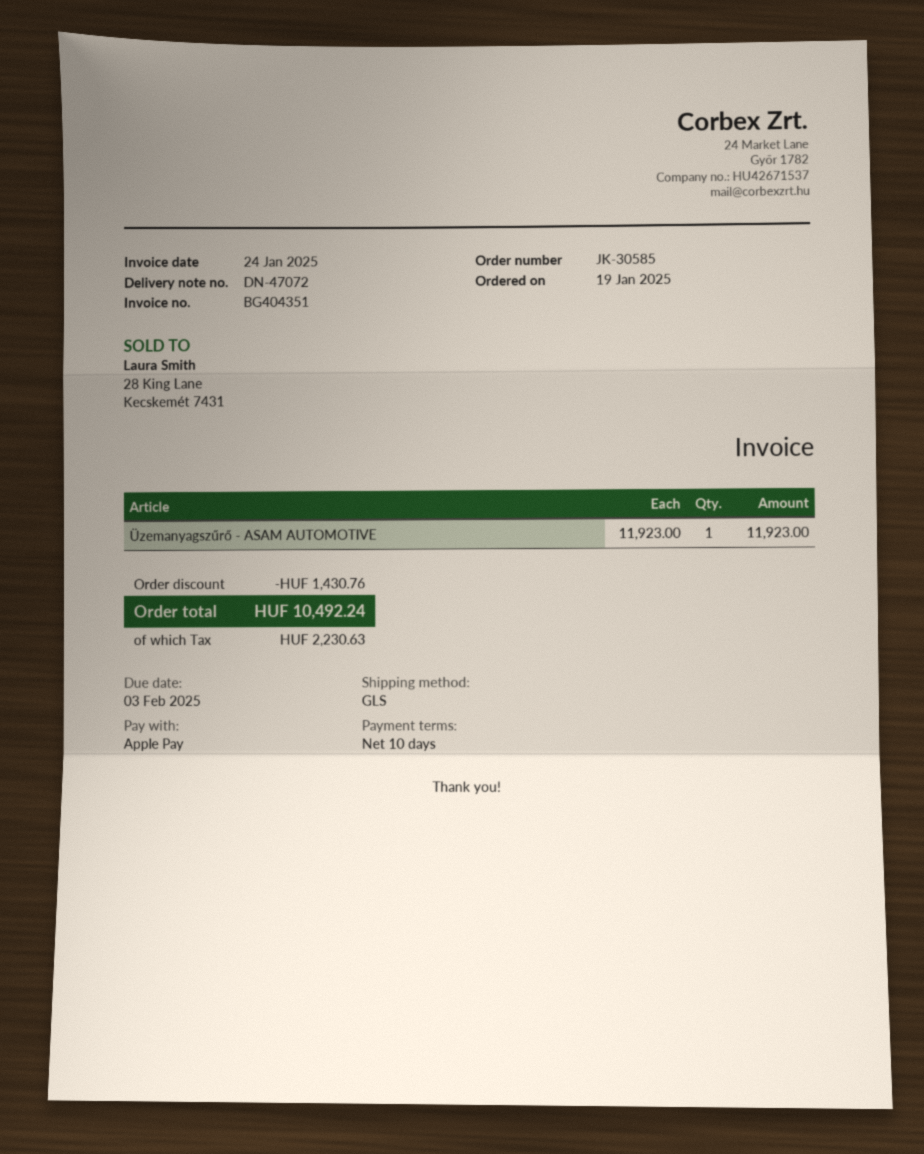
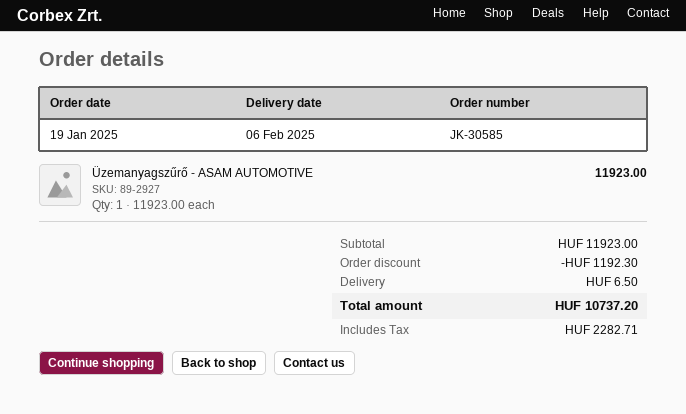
discount: 1430.76 -> 1192.30
shipping: none -> 6.50
tax: 2230.63 -> 2282.71
total: 10492.24 -> 10737.20

